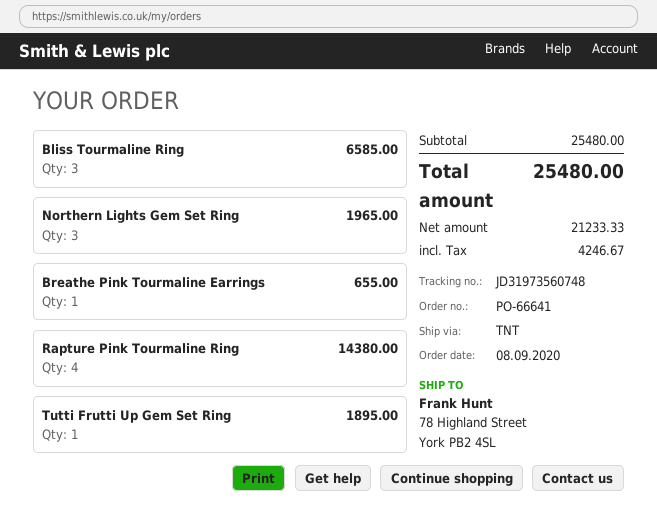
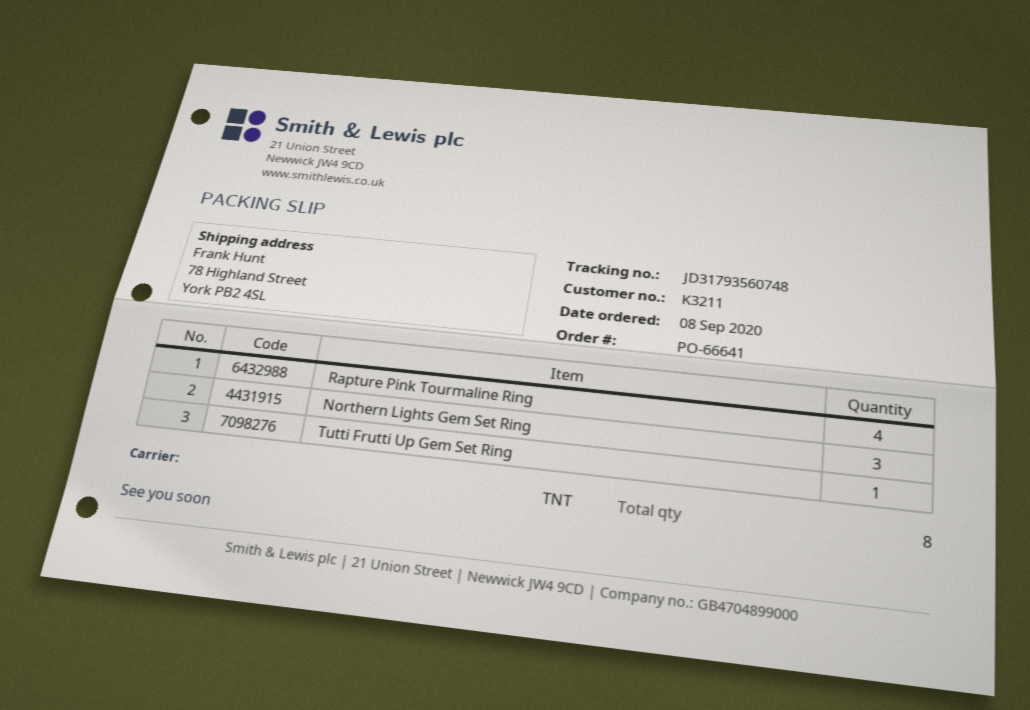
tracking number: JD31973560748 -> JD31793560748
Bliss Tourmaline Ring: 3 -> none
Breathe Pink Tourmaline Earrings: 1 -> none

